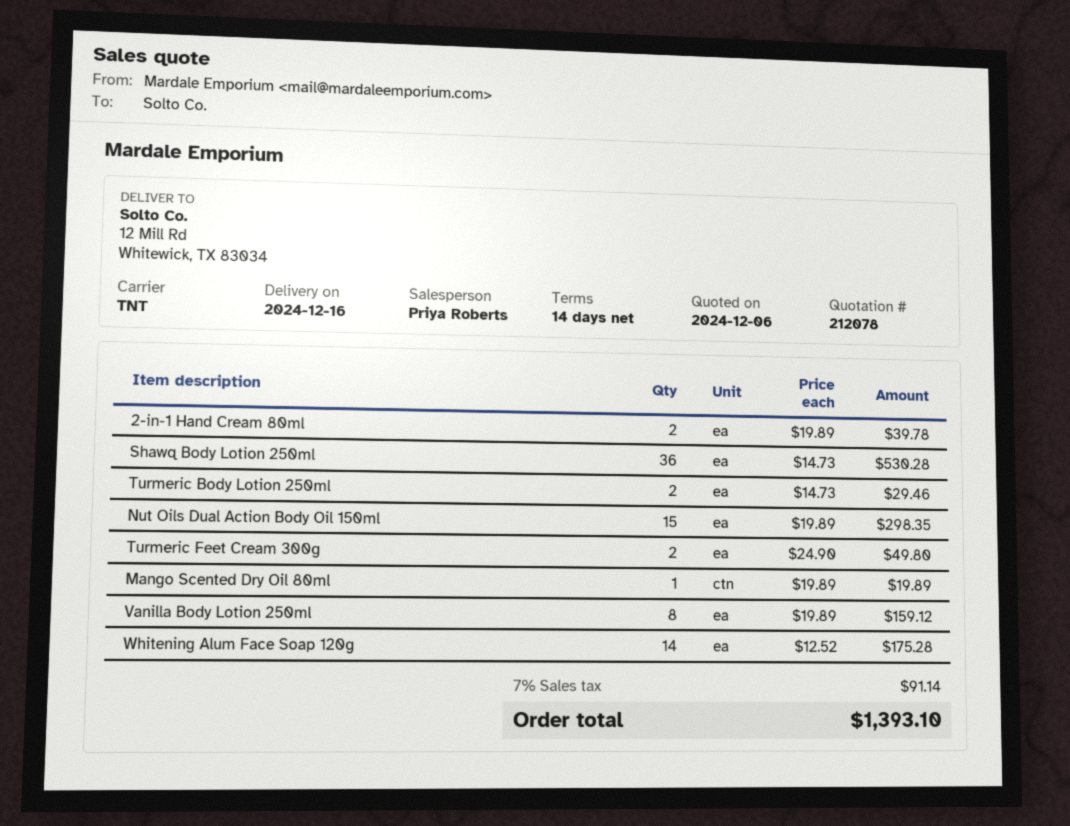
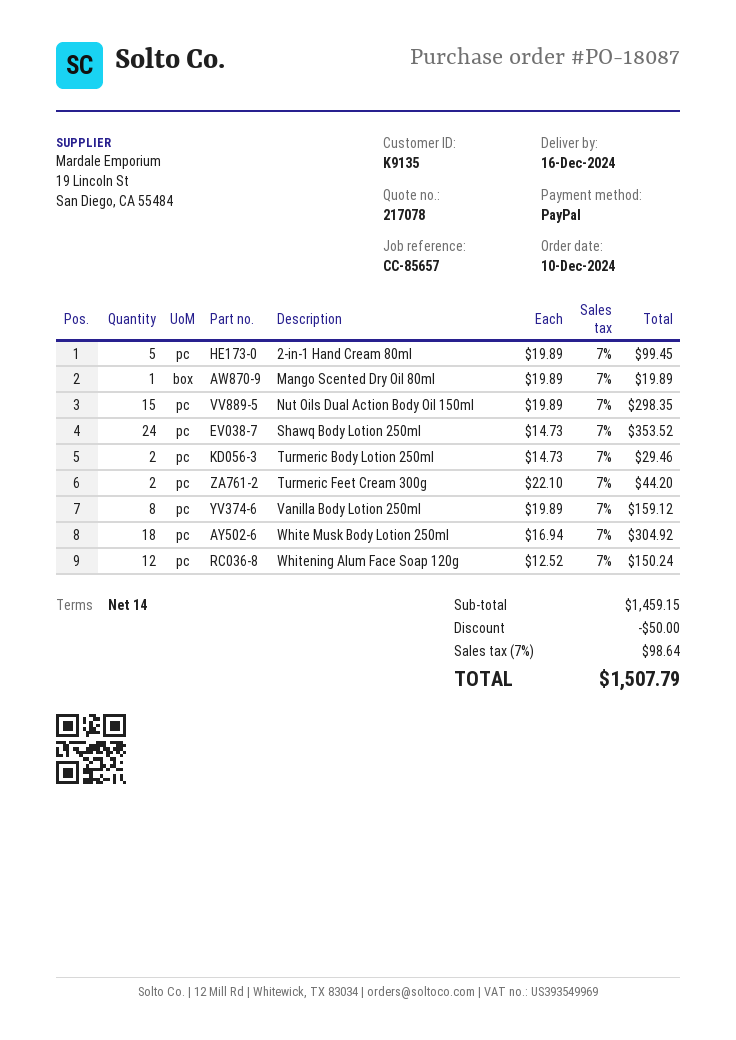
quote number: 212078 -> 217078
2-in-1 Hand Cream 80ml: 2 x 19.89 = 39.78 -> 5 x 19.89 = 99.45
Shawq Body Lotion 250ml: 36 x 14.73 = 530.28 -> 24 x 14.73 = 353.52
Turmeric Feet Cream 300g: 2 x 24.90 = 49.80 -> 2 x 22.10 = 44.20
Whitening Alum Face Soap 120g: 14 x 12.52 = 175.28 -> 12 x 12.52 = 150.24
White Musk Body Lotion 250ml: none -> 18 x 16.94 = 304.92
discount: none -> 50.00
tax: 7% = 91.14 -> 7% = 98.64
total: 1393.10 -> 1507.79

